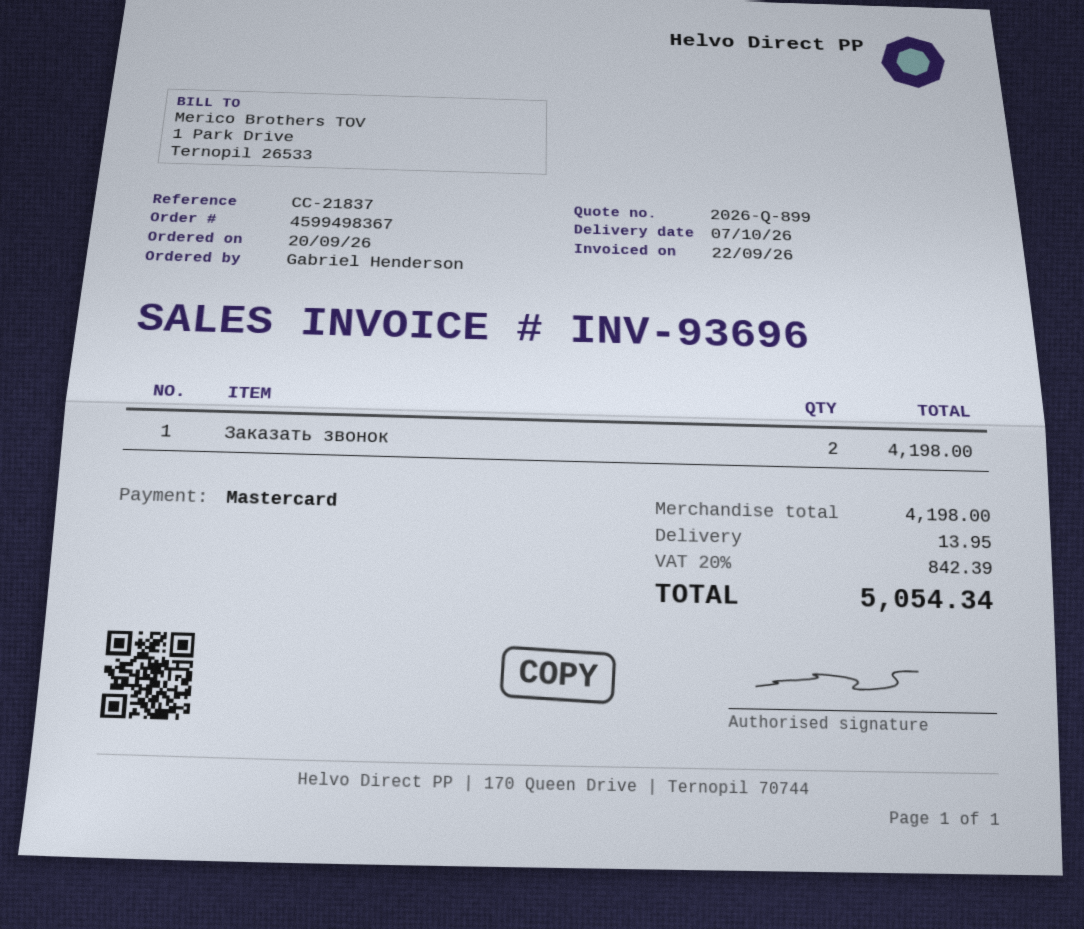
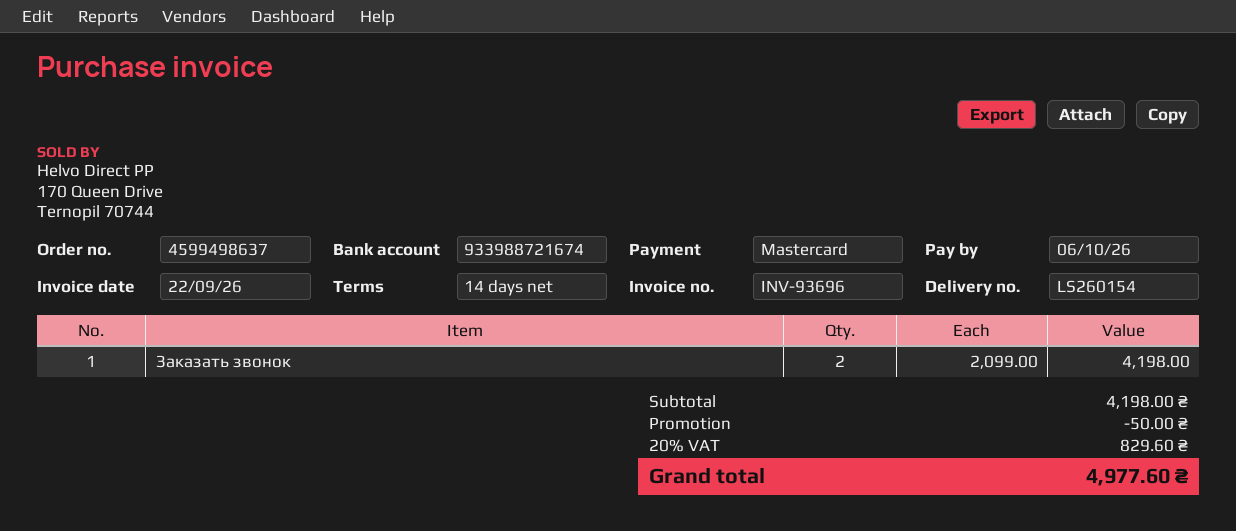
order number: 4599498367 -> 4599498637
discount: none -> 50.00
shipping: 13.95 -> none
tax: 20% = 842.39 -> 20% = 829.60
total: 5054.34 -> 4977.60

